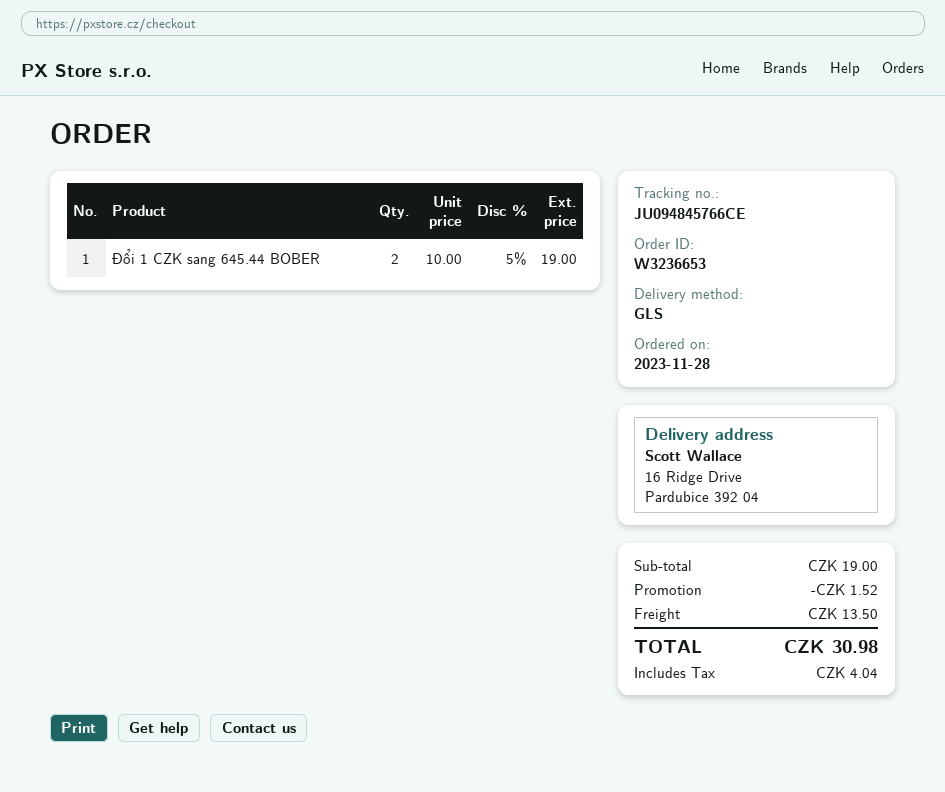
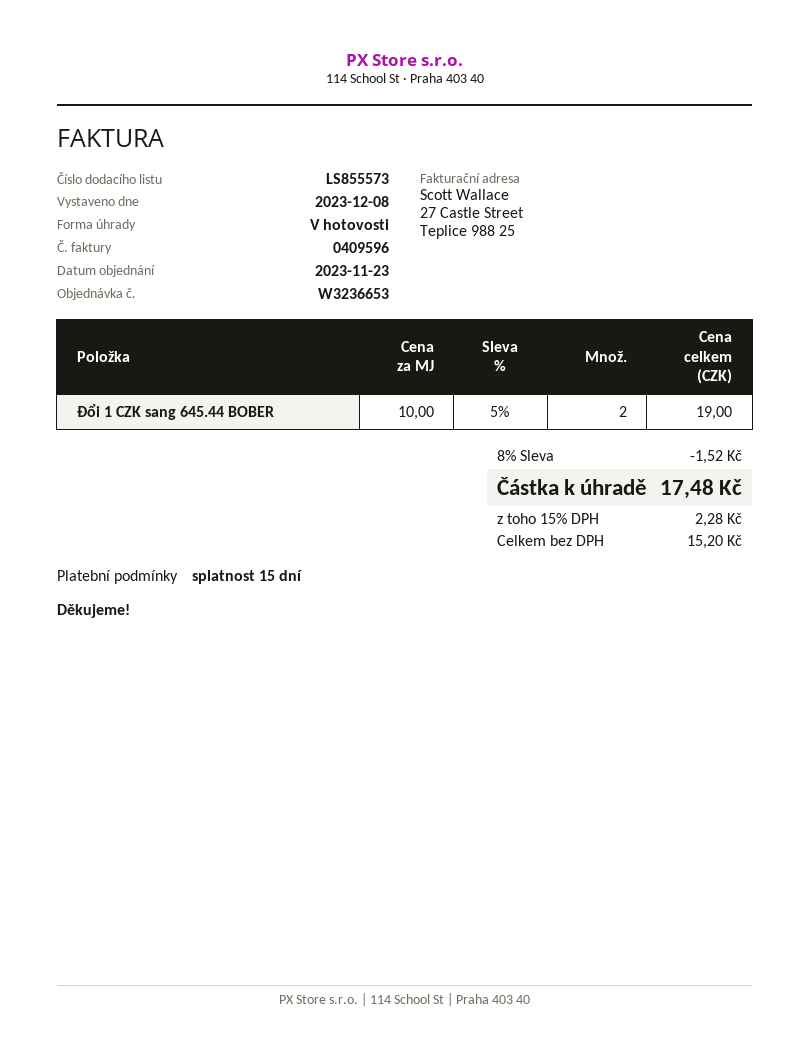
order date: 2023-11-28 -> 2023-11-23
shipping: 13.50 -> none
tax: 4.04 -> 2.28
total: 30.98 -> 17.48

